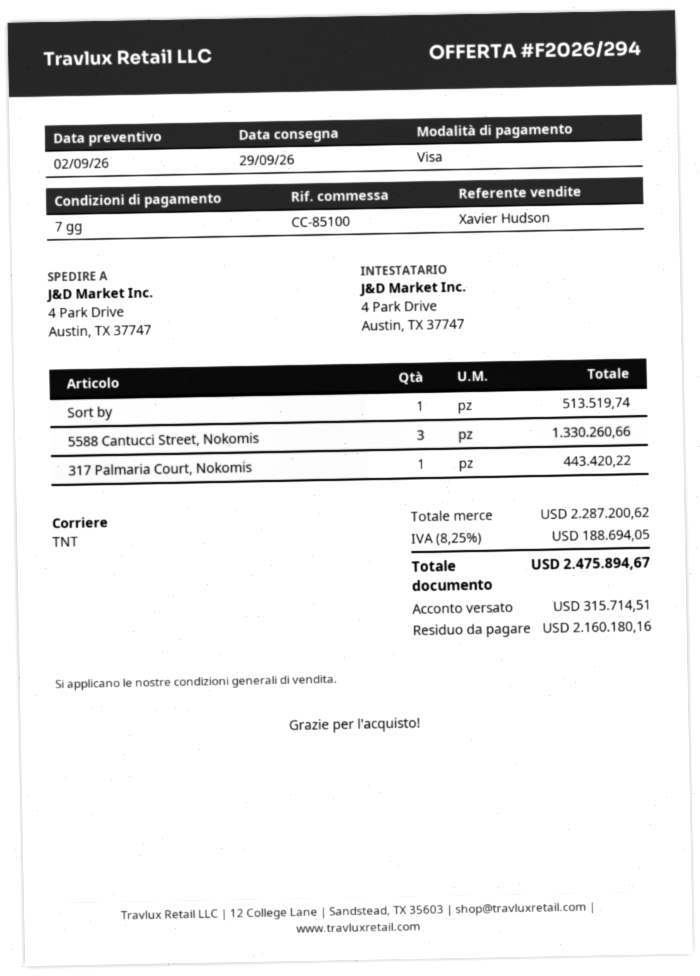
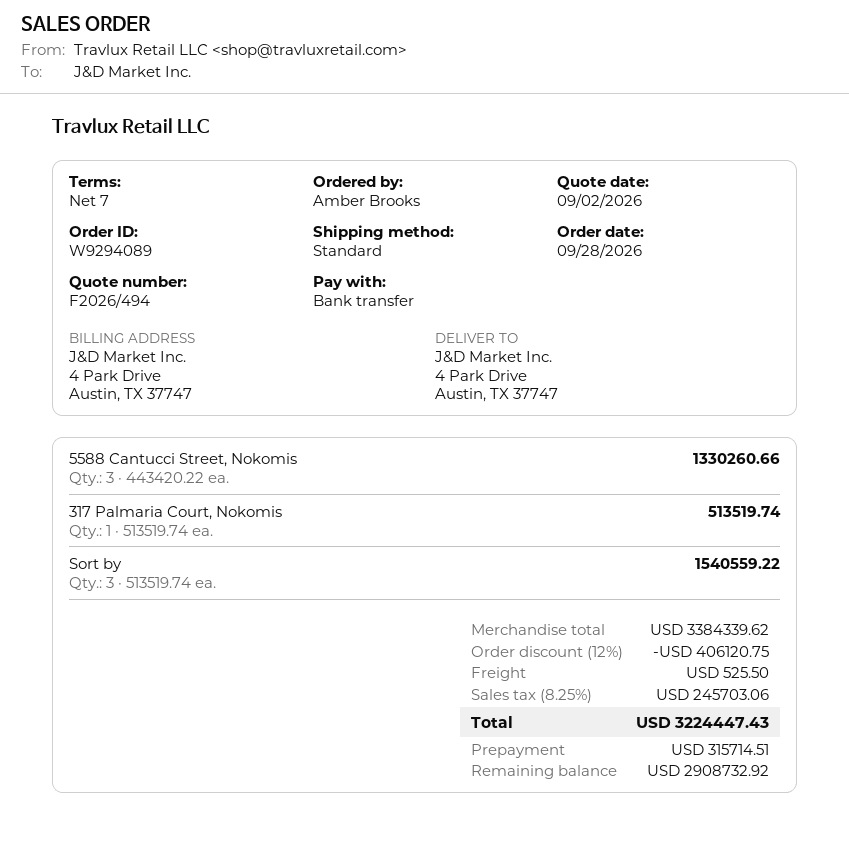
quote number: F2026/294 -> F2026/494
payment method: Visa -> bank transfer
shipping method: TNT -> standard
Sort by: 1 for 513519.74 -> 3 for 1540559.22
317 Palmaria Court, Nokomis: 1 for 443420.22 -> 1 for 513519.74
subtotal: 2287200.62 -> 3384339.62
discount: none -> 12% = 406120.75
shipping: none -> 525.50
tax: 8.25% = 188694.05 -> 8.25% = 245703.06
total: 2475894.67 -> 3224447.43
balance: 2160180.16 -> 2908732.92

